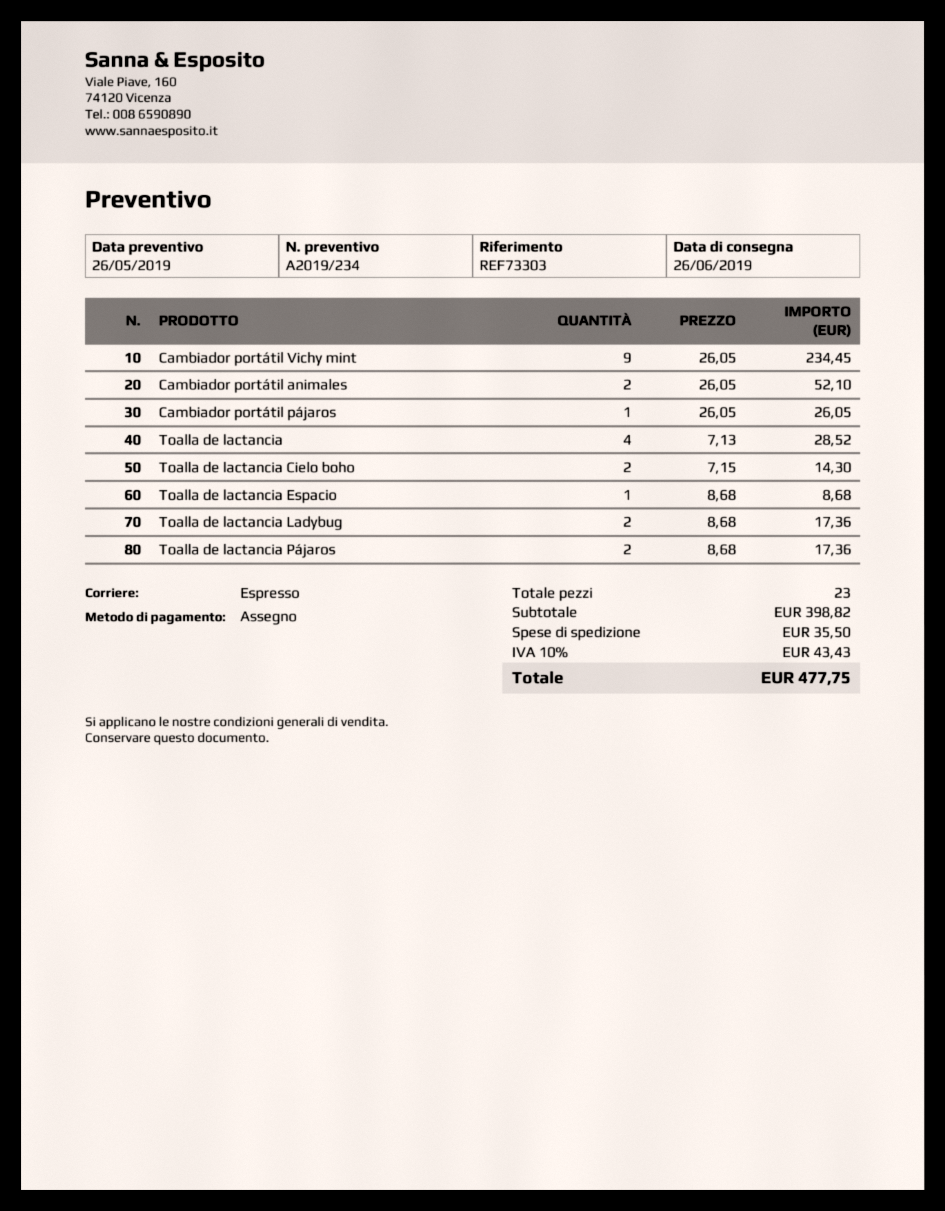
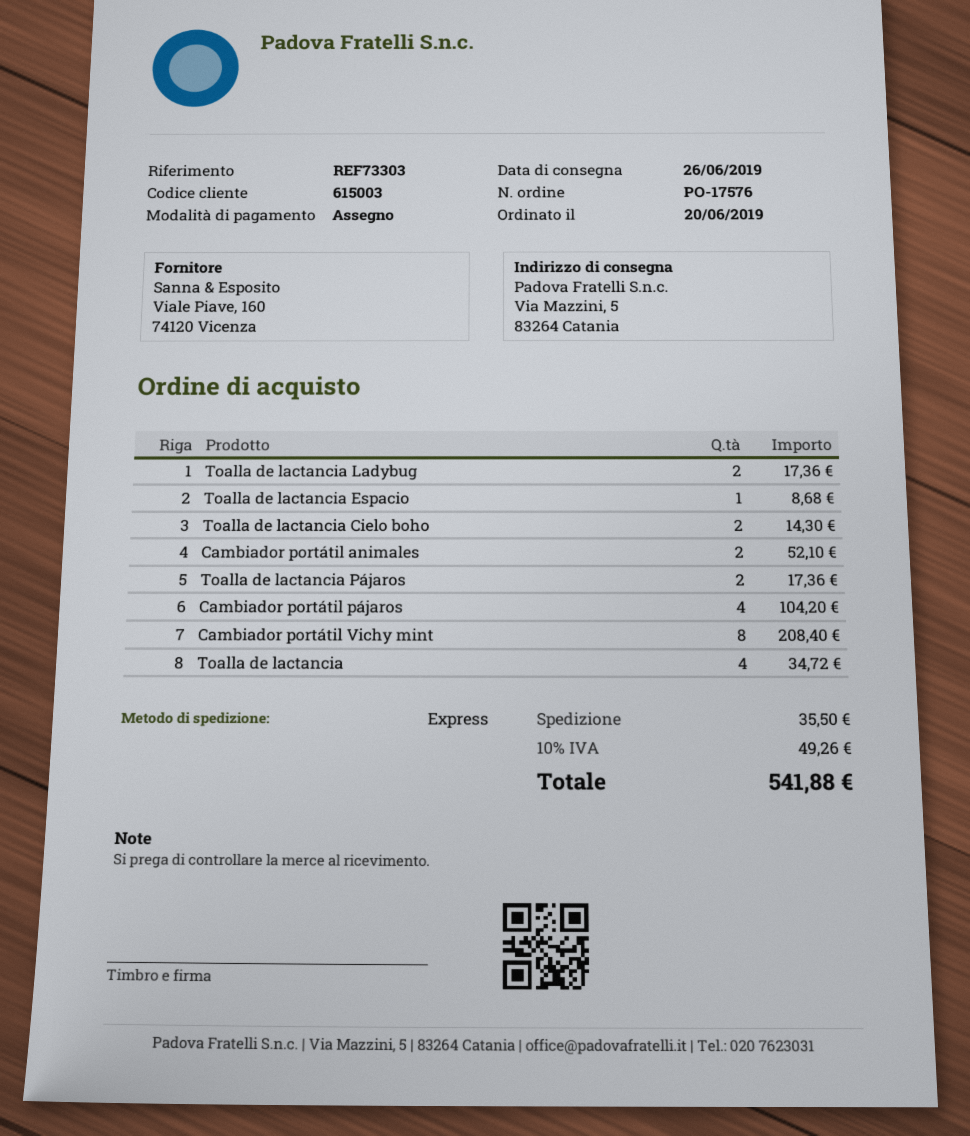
Cambiador portátil Vichy mint: 9 for 234.45 -> 8 for 208.40
Cambiador portátil pájaros: 1 for 26.05 -> 4 for 104.20
Toalla de lactancia: 4 for 28.52 -> 4 for 34.72
tax: 10% = 43.43 -> 10% = 49.26
total: 477.75 -> 541.88

